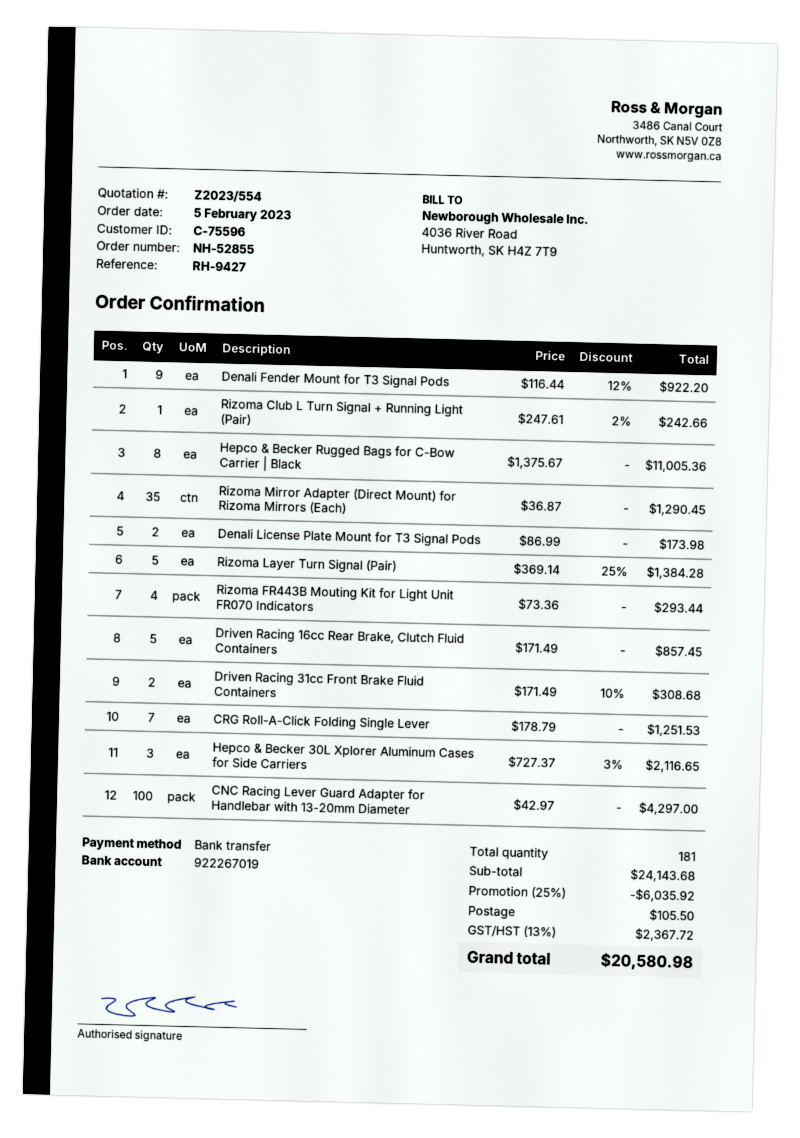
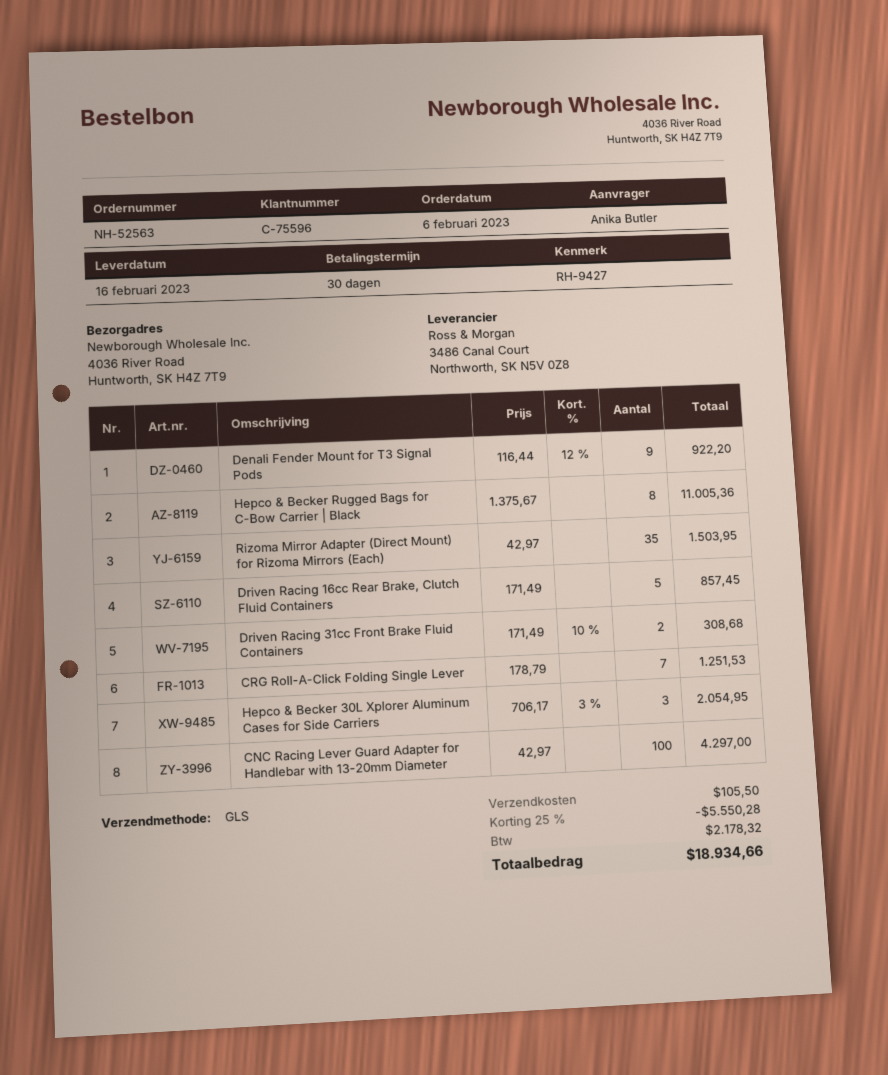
order number: NH-52855 -> NH-52563
order date: 2023-02-05 -> 2023-02-06
Rizoma Club L Turn Signal + Running Light (Pair): 1 x 247.61 - 2% = 242.66 -> none
Rizoma Mirror Adapter (Direct Mount) for Rizoma Mirrors (Each): 35 x 36.87 = 1290.45 -> 35 x 42.97 = 1503.95
Denali License Plate Mount for T3 Signal Pods: 2 x 86.99 = 173.98 -> none
Rizoma Layer Turn Signal (Pair): 5 x 369.14 - 25% = 1384.28 -> none
Rizoma FR443B Mouting Kit for Light Unit FR070 Indicators: 4 x 73.36 = 293.44 -> none
Hepco & Becker 30L Xplorer Aluminum Cases for Side Carriers: 3 x 727.37 - 3% = 2116.65 -> 3 x 706.17 - 3% = 2054.95
discount: 25% = 6035.92 -> 25% = 5550.28
tax: 2367.72 -> 2178.32
total: 20580.98 -> 18934.66

